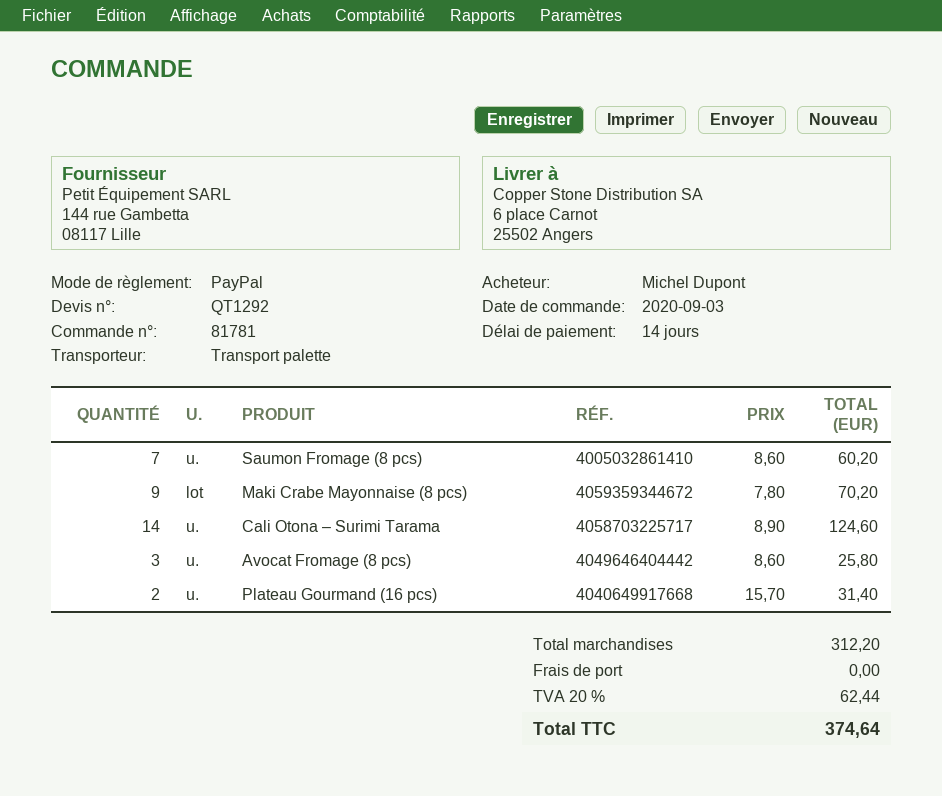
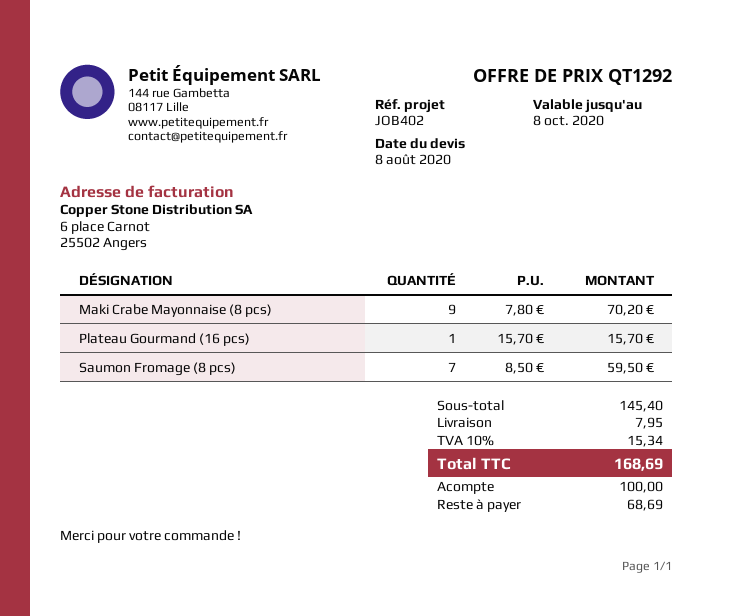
Saumon Fromage (8 pcs): 7 x 8.60 = 60.20 -> 7 x 8.50 = 59.50
Cali Otona – Surimi Tarama: 14 x 8.90 = 124.60 -> none
Avocat Fromage (8 pcs): 3 x 8.60 = 25.80 -> none
Plateau Gourmand (16 pcs): 2 x 15.70 = 31.40 -> 1 x 15.70 = 15.70
subtotal: 312.20 -> 145.40
shipping: 0.00 -> 7.95
tax: 20% = 62.44 -> 10% = 15.34
total: 374.64 -> 168.69

